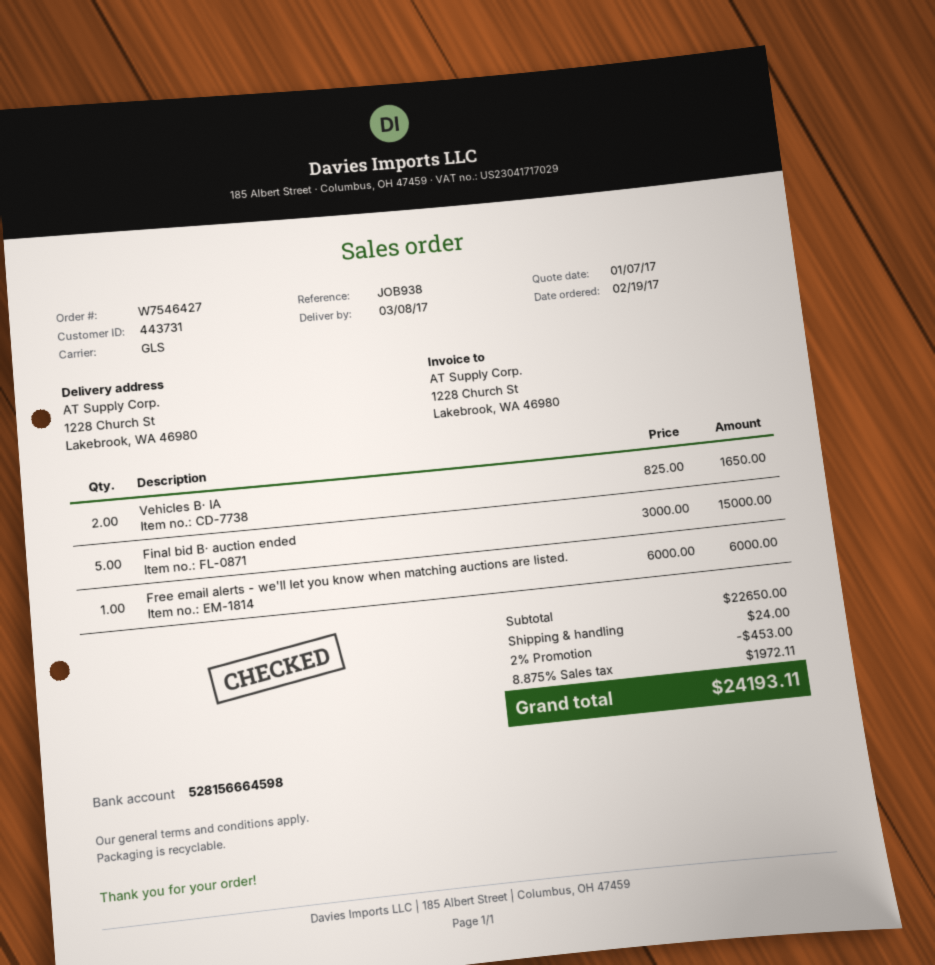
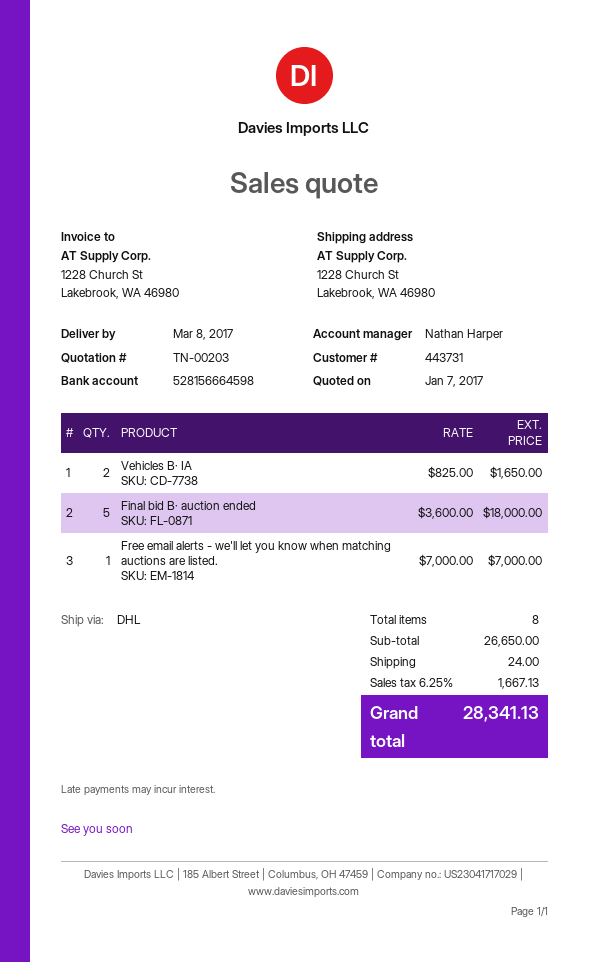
shipping method: GLS -> DHL
Final bid Β· auction ended: 5 x 3000.00 = 15000.00 -> 5 x 3600.00 = 18000.00
Free email alerts - we'll let you know when matching auctions are listed.: 1 x 6000.00 = 6000.00 -> 1 x 7000.00 = 7000.00
subtotal: 22650.00 -> 26650.00
discount: 2% = 453.00 -> none
tax: 8.875% = 1972.11 -> 6.25% = 1667.13
total: 24193.11 -> 28341.13

